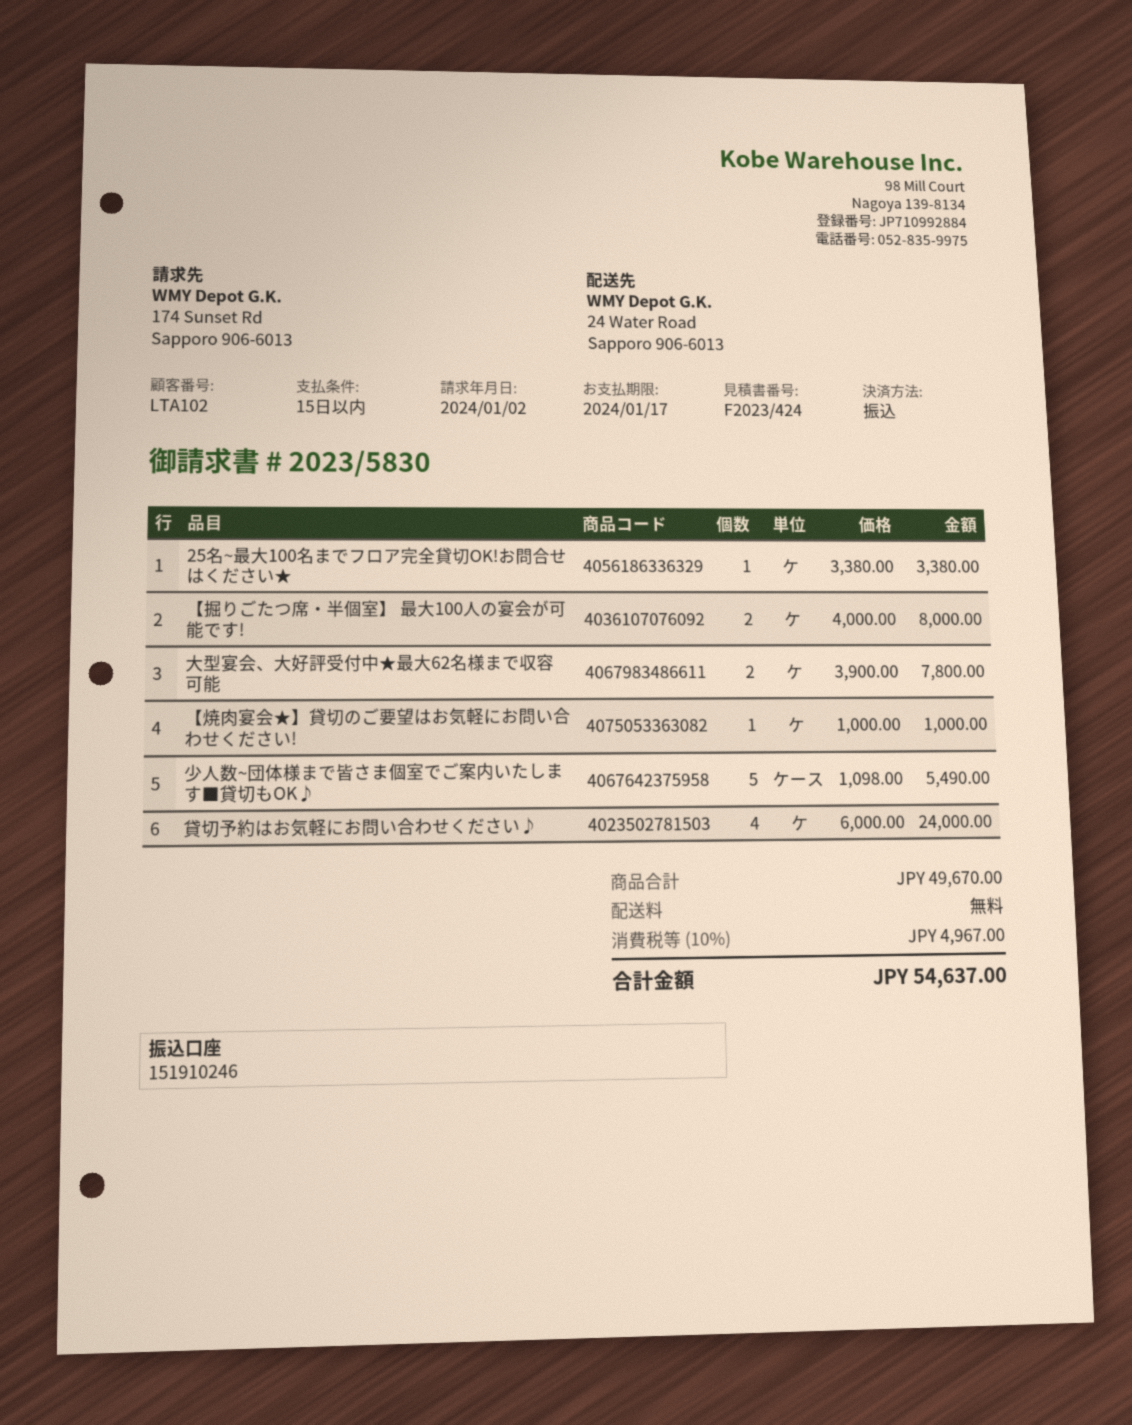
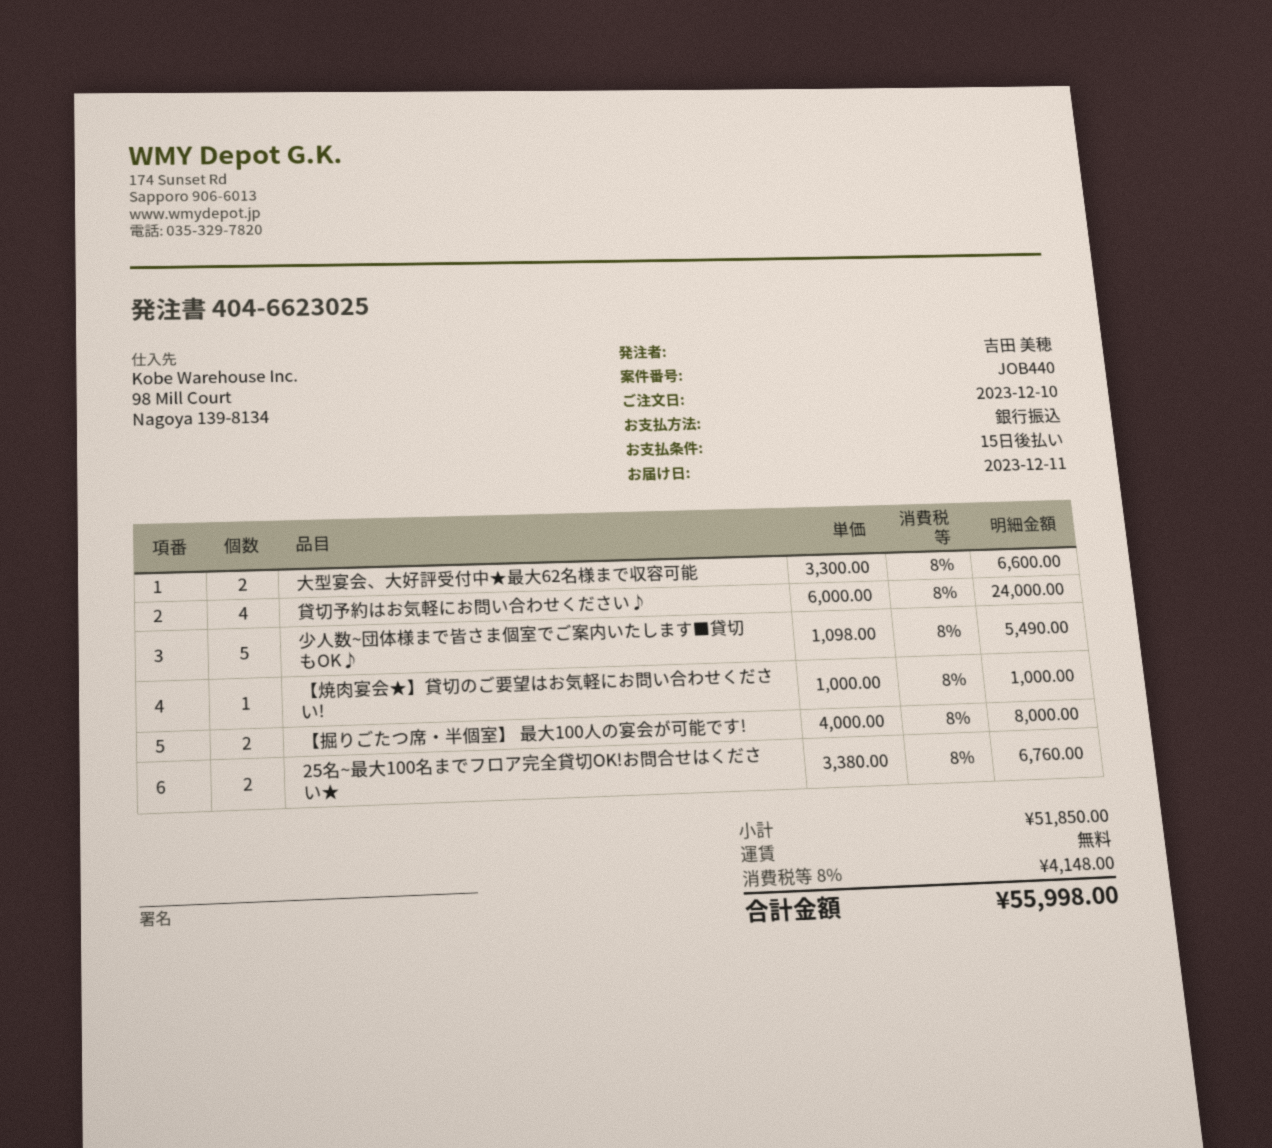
25名~最大100名までフロア完全貸切OK!お問合せはください★: 1 x 3380.00 = 3380.00 -> 2 x 3380.00 = 6760.00
大型宴会、大好評受付中★最大62名様まで収容可能: 2 x 3900.00 = 7800.00 -> 2 x 3300.00 = 6600.00
subtotal: 49670.00 -> 51850.00
tax: 10% = 4967.00 -> 8% = 4148.00
total: 54637.00 -> 55998.00

